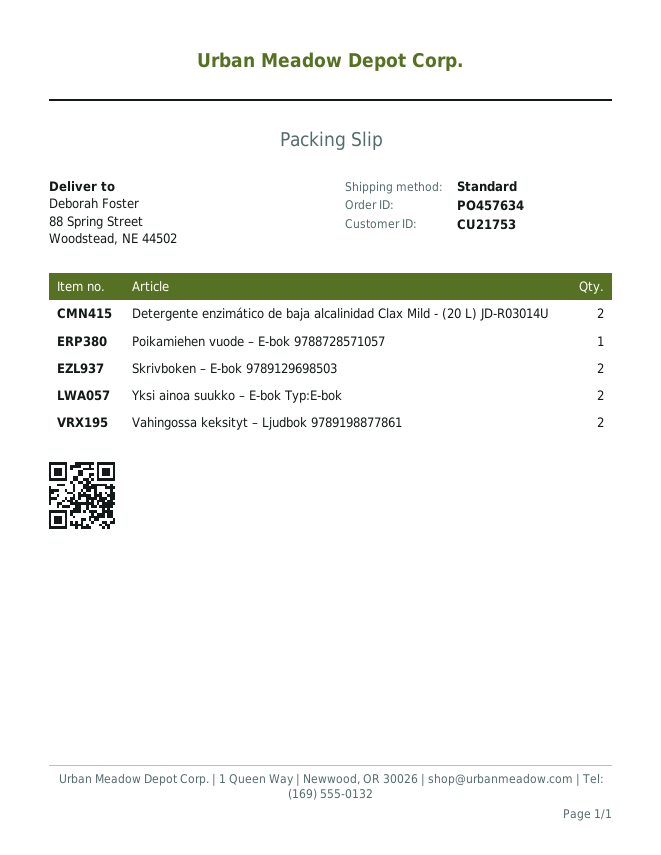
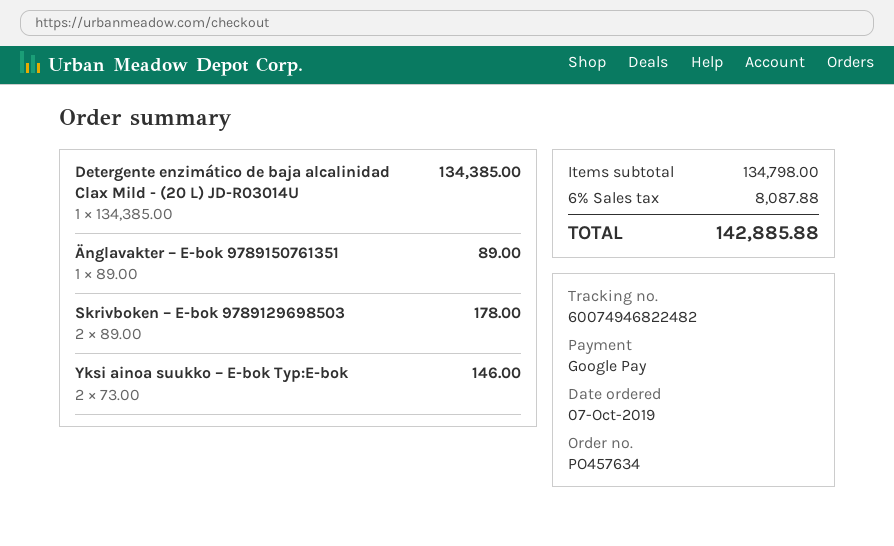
Detergente enzimático de baja alcalinidad Clax Mild - (20 L) JD-R03014U: 2 -> 1
Poikamiehen vuode – E-bok 9788728571057: 1 -> none
Vahingossa keksityt – Ljudbok 9789198877861: 2 -> none
Änglavakter – E-bok 9789150761351: none -> 1

